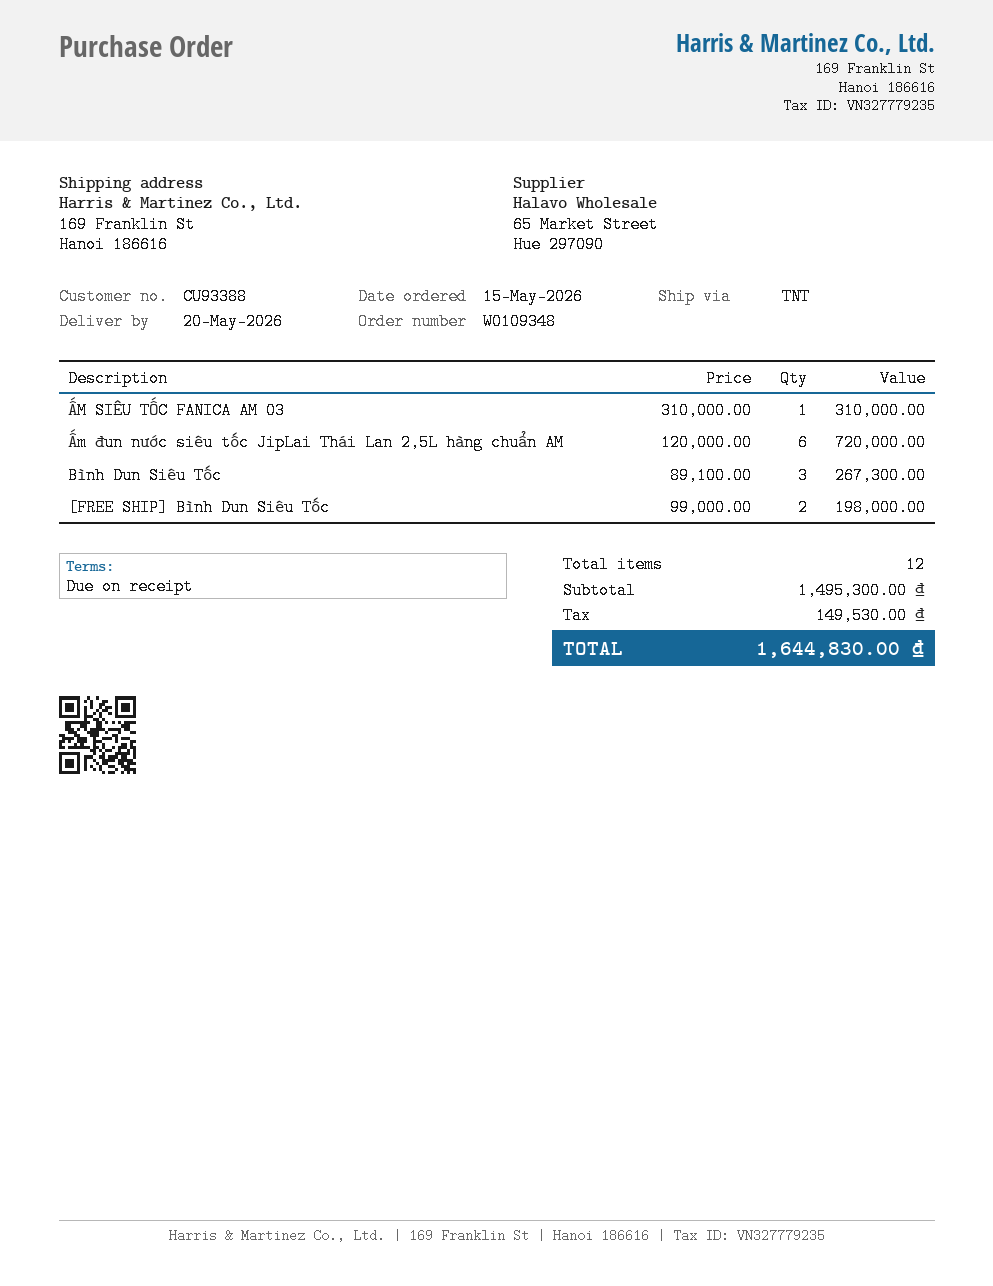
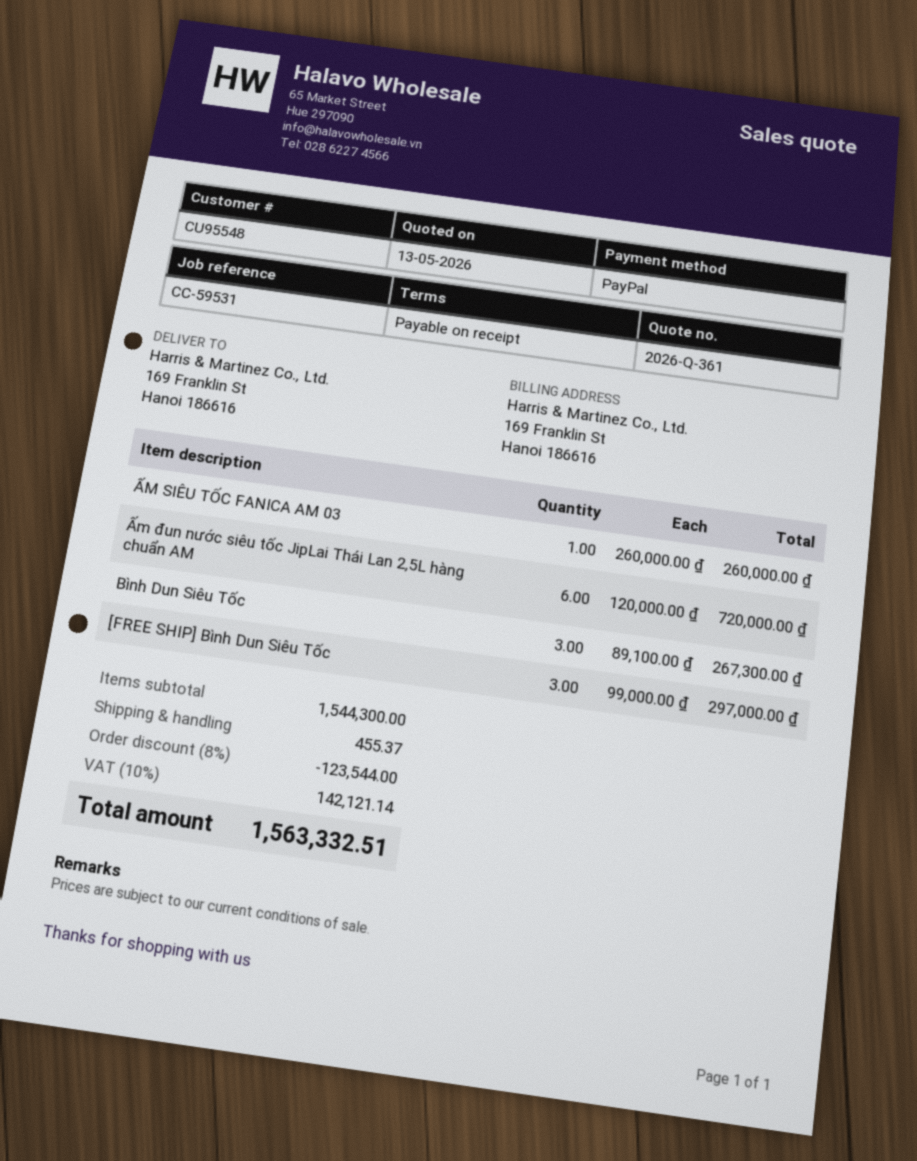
customer number: CU93388 -> CU95548
ẤM SIÊU TỐC FANICA AM 03: 1 x 310000.00 = 310000.00 -> 1 x 260000.00 = 260000.00
[FREE SHIP] Bình Dun Siêu Tốc: 2 x 99000.00 = 198000.00 -> 3 x 99000.00 = 297000.00
subtotal: 1495300.00 -> 1544300.00
discount: none -> 8% = 123544.00
shipping: none -> 455.37
tax: 149530.00 -> 142121.14
total: 1644830.00 -> 1563332.51

